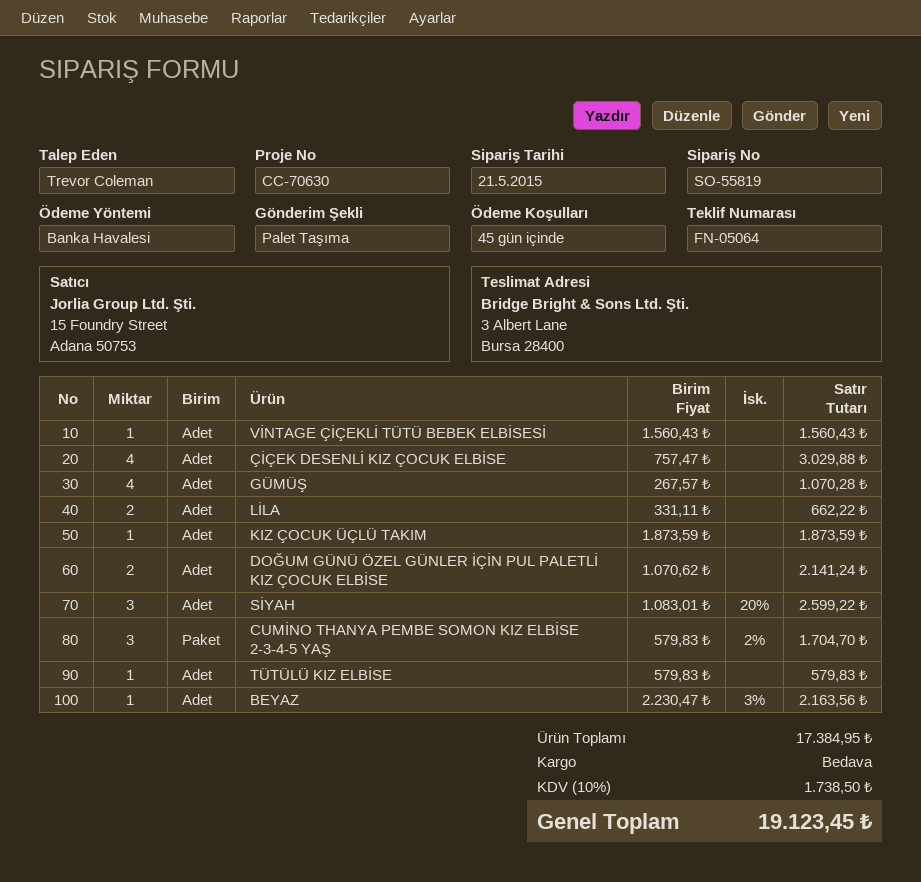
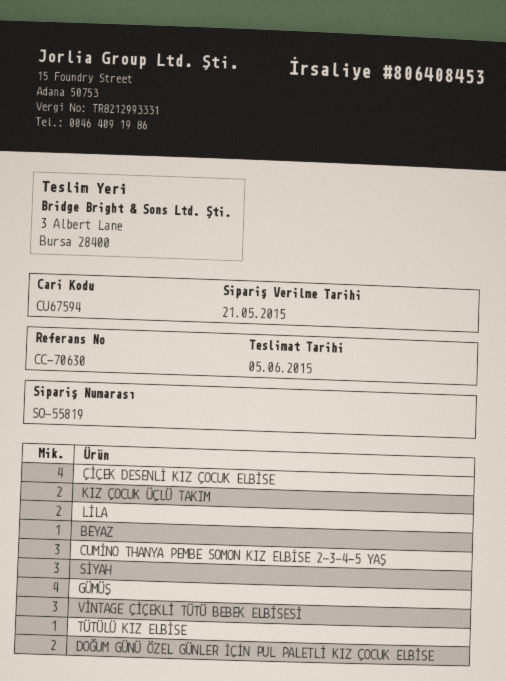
VİNTAGE ÇİÇEKLİ TÜTÜ BEBEK ELBİSESİ: 1 -> 3
KIZ ÇOCUK ÜÇLÜ TAKIM: 1 -> 2

